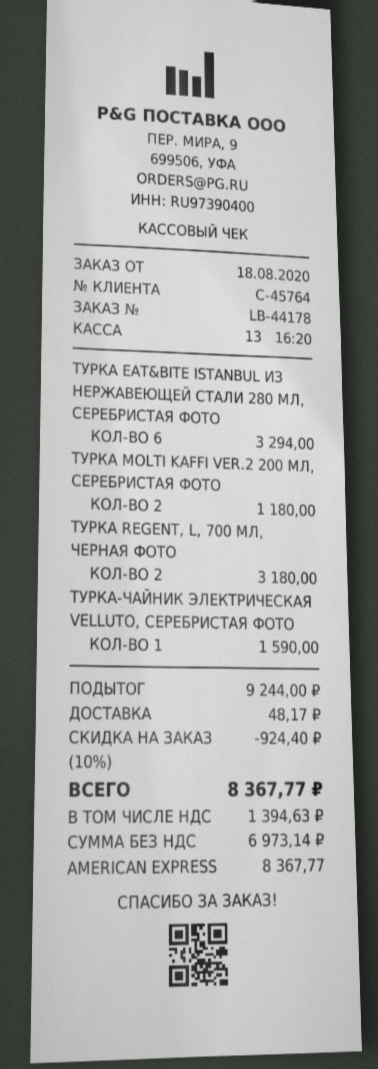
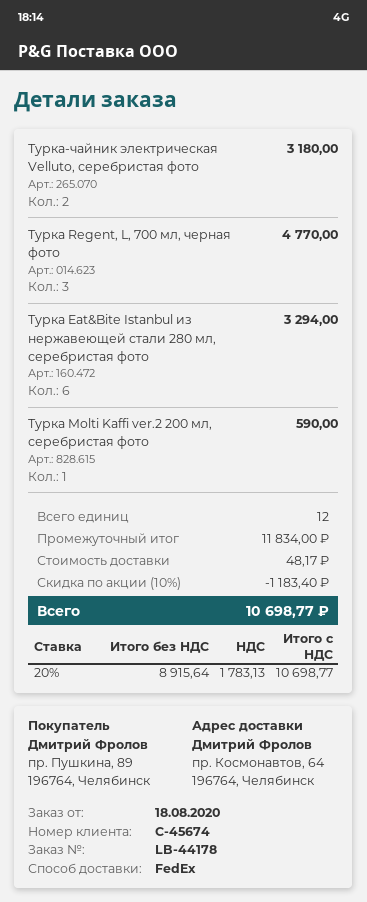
customer number: C-45764 -> C-45674
ТУРКА MOLTI KAFFI VER.2 200 МЛ, СЕРЕБРИСТАЯ ФОТО: 2 for 1180.00 -> 1 for 590.00
ТУРКА REGENT, L, 700 МЛ, ЧЕРНАЯ ФОТО: 2 for 3180.00 -> 3 for 4770.00
ТУРКА-ЧАЙНИК ЭЛЕКТРИЧЕСКАЯ VELLUTO, СЕРЕБРИСТАЯ ФОТО: 1 for 1590.00 -> 2 for 3180.00
subtotal: 9244.00 -> 11834.00
discount: 10% = 924.40 -> 10% = 1183.40
net: 6973.14 -> 8915.64
tax: 1394.63 -> 1783.13
total: 8367.77 -> 10698.77

